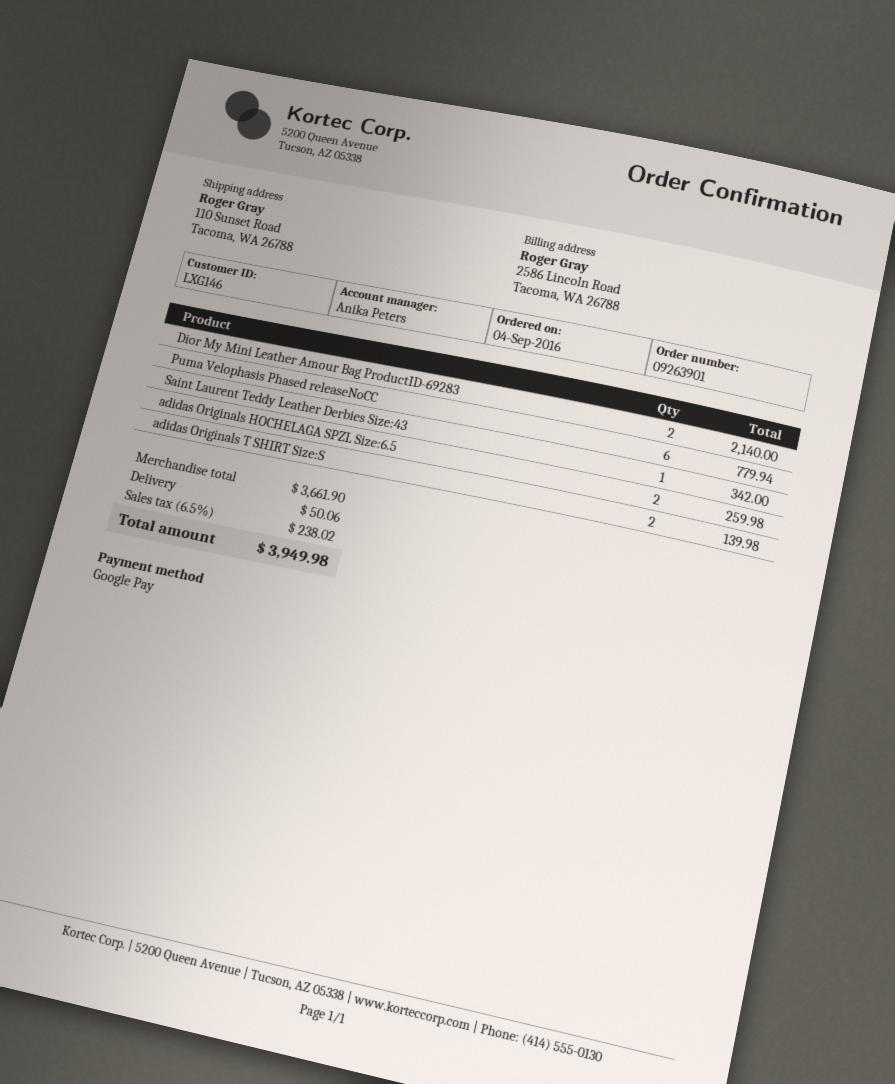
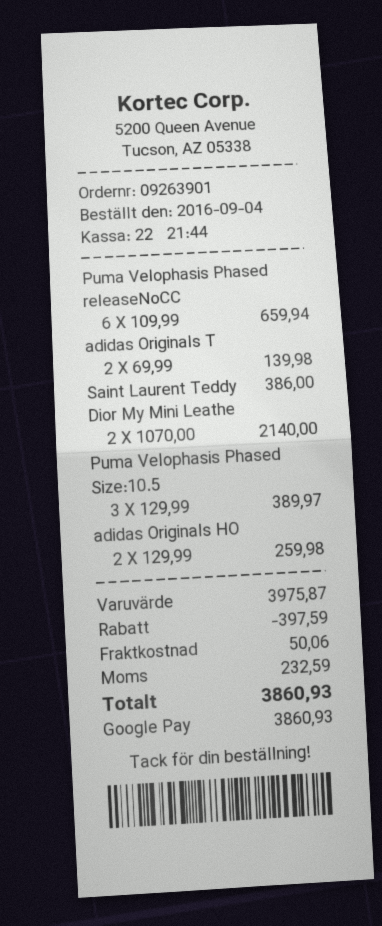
Puma Velophasis Phased releaseNoCC: 6 for 779.94 -> 6 for 659.94
Saint Laurent Teddy Leather Derbies Size:43: 1 for 342.00 -> 1 for 386.00
Puma Velophasis Phased Size:10.5: none -> 3 for 389.97
subtotal: 3661.90 -> 3975.87
discount: none -> 397.59
tax: 238.02 -> 232.59
total: 3949.98 -> 3860.93

